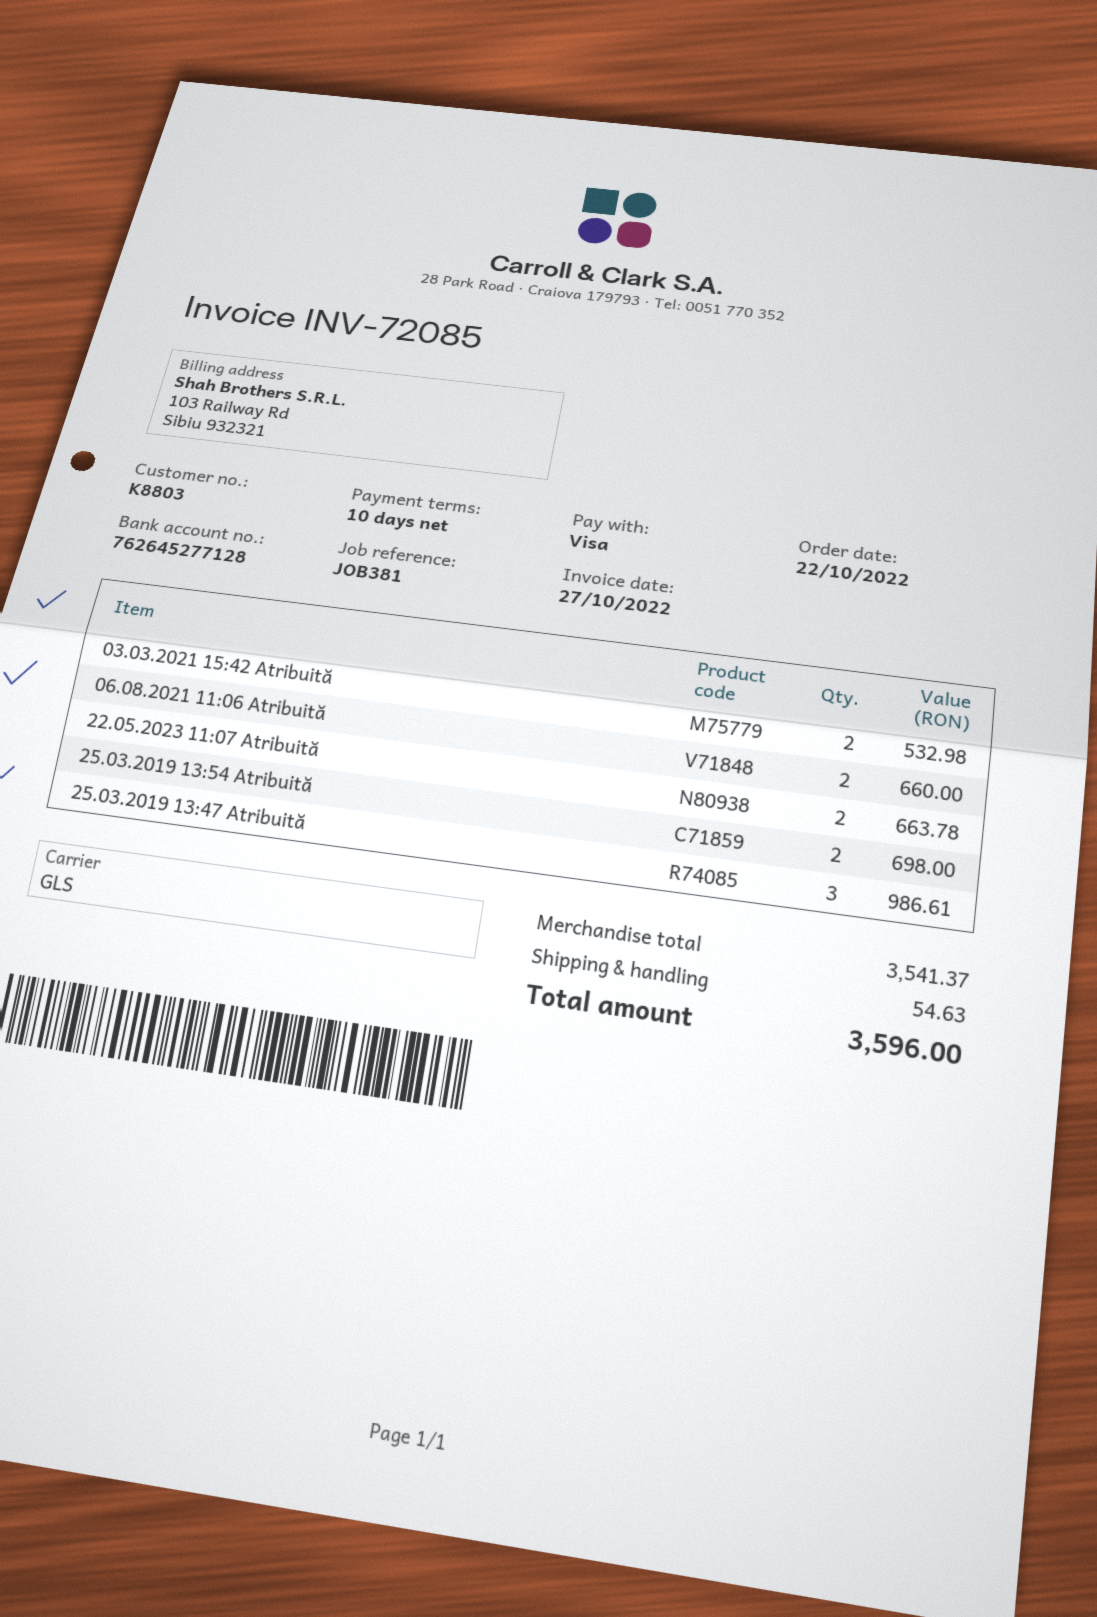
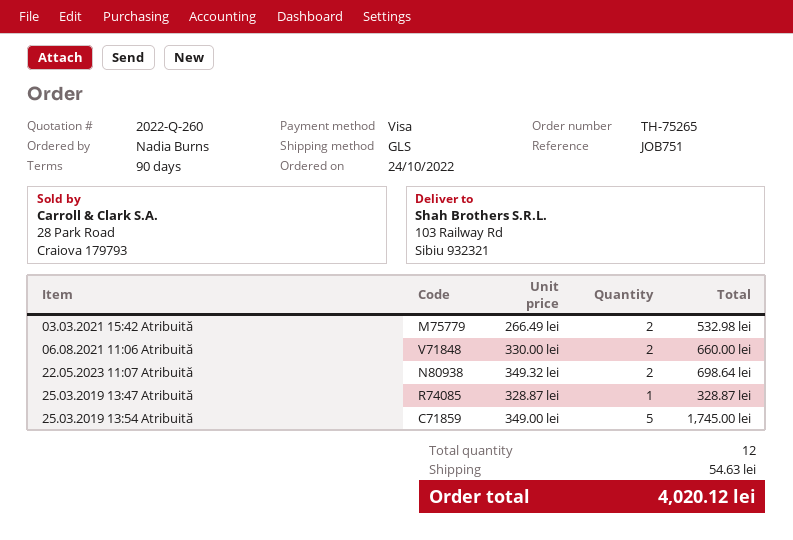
order date: 2022-10-22 -> 2022-10-24
payment terms: 10 days -> 90 days
reference: JOB381 -> JOB751
22.05.2023 11:07 Atribuită: 2 for 663.78 -> 2 for 698.64
25.03.2019 13:54 Atribuită: 2 for 698.00 -> 5 for 1745.00
25.03.2019 13:47 Atribuită: 3 for 986.61 -> 1 for 328.87
total: 3596.00 -> 4020.12

